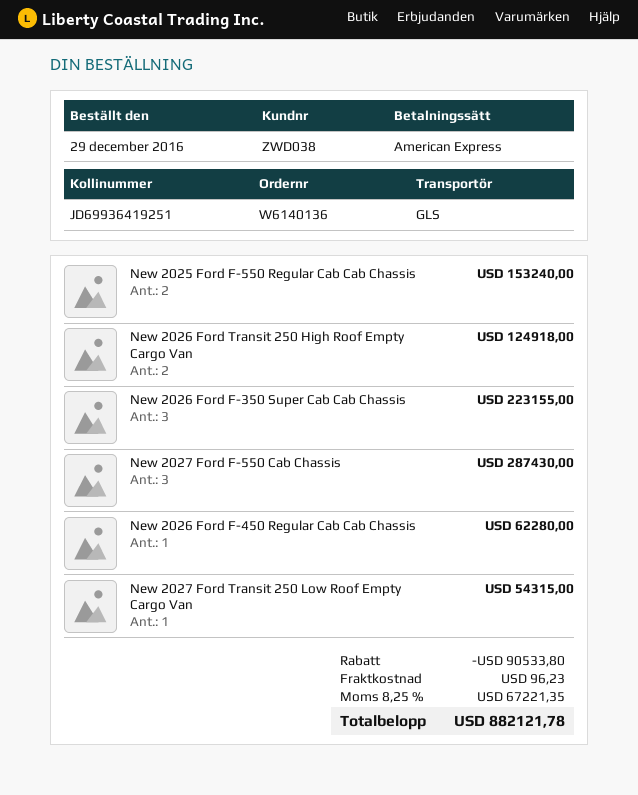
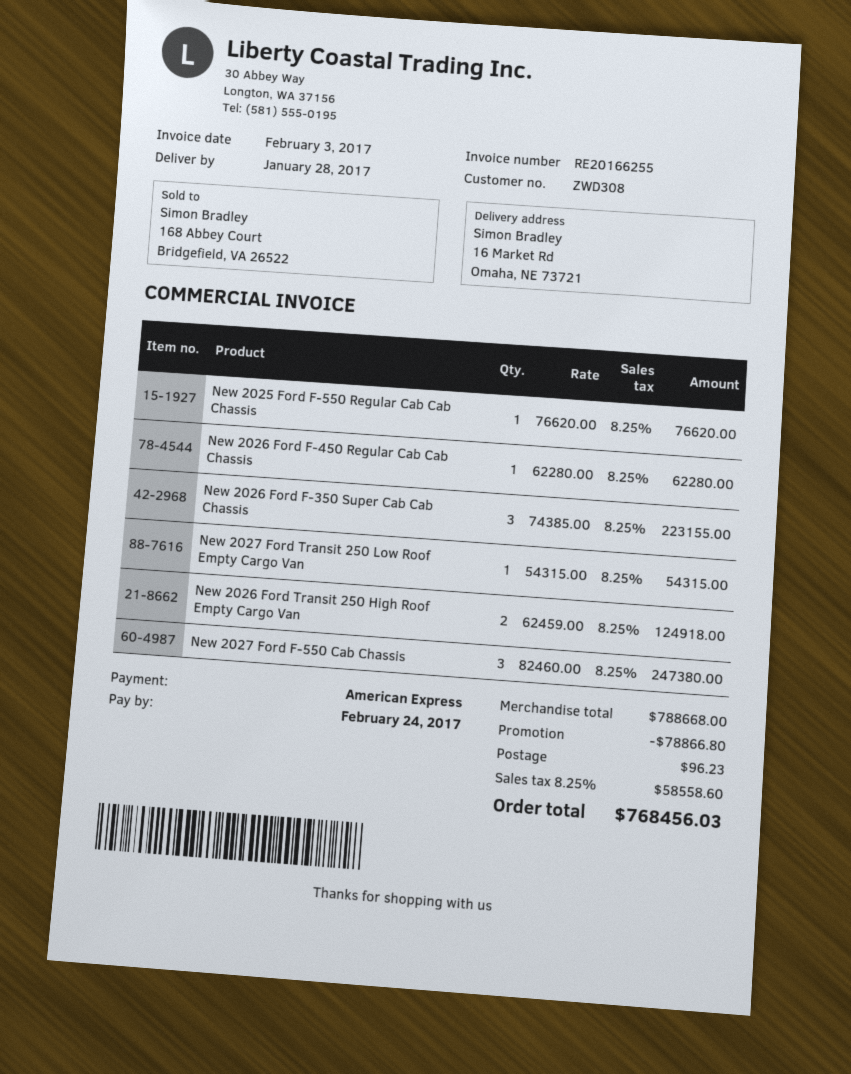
customer number: ZWD038 -> ZWD308
New 2025 Ford F-550 Regular Cab Cab Chassis: 2 for 153240.00 -> 1 for 76620.00
New 2027 Ford F-550 Cab Chassis: 3 for 287430.00 -> 3 for 247380.00
discount: 90533.80 -> 78866.80
tax: 8.25% = 67221.35 -> 8.25% = 58558.60
total: 882121.78 -> 768456.03

